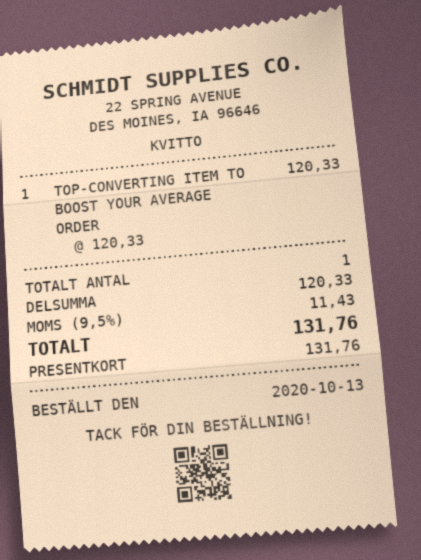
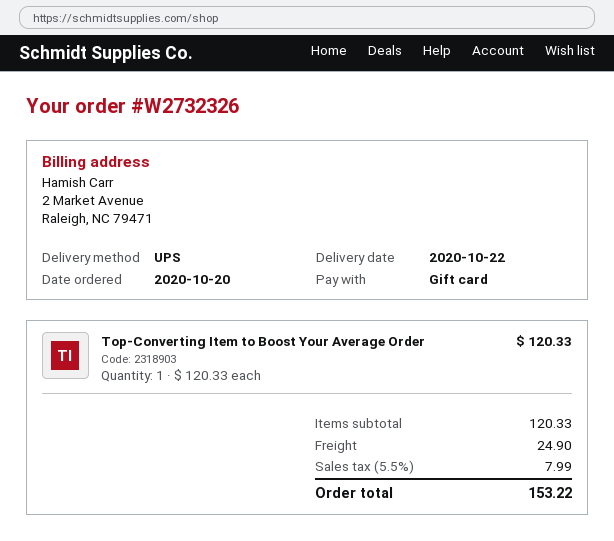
order date: 2020-10-13 -> 2020-10-20
shipping: none -> 24.90
tax: 9.5% = 11.43 -> 5.5% = 7.99
total: 131.76 -> 153.22

